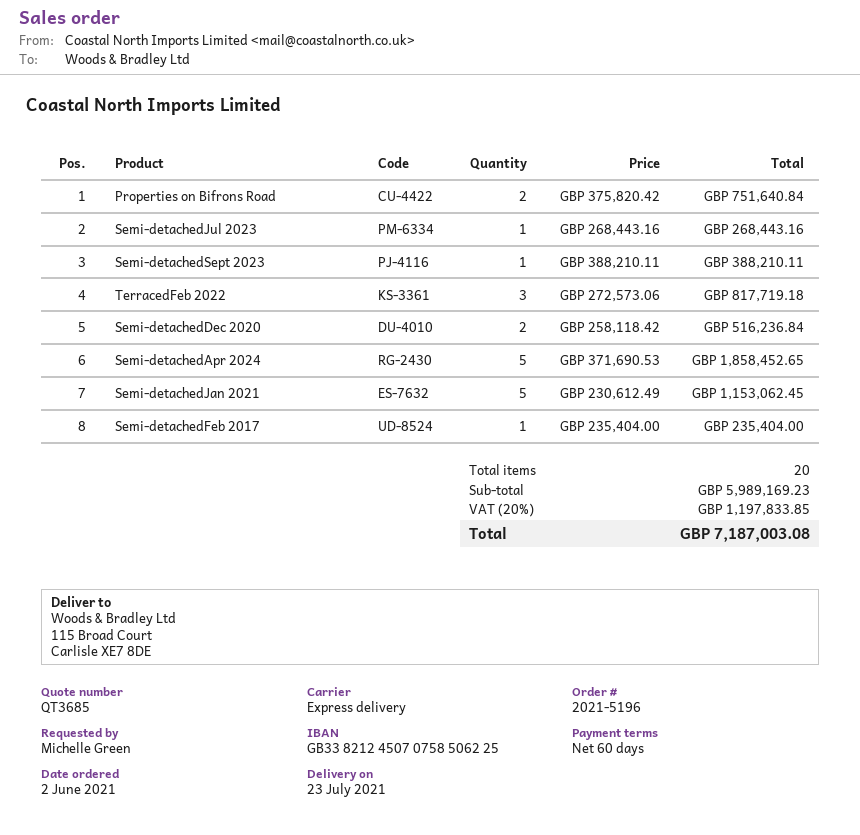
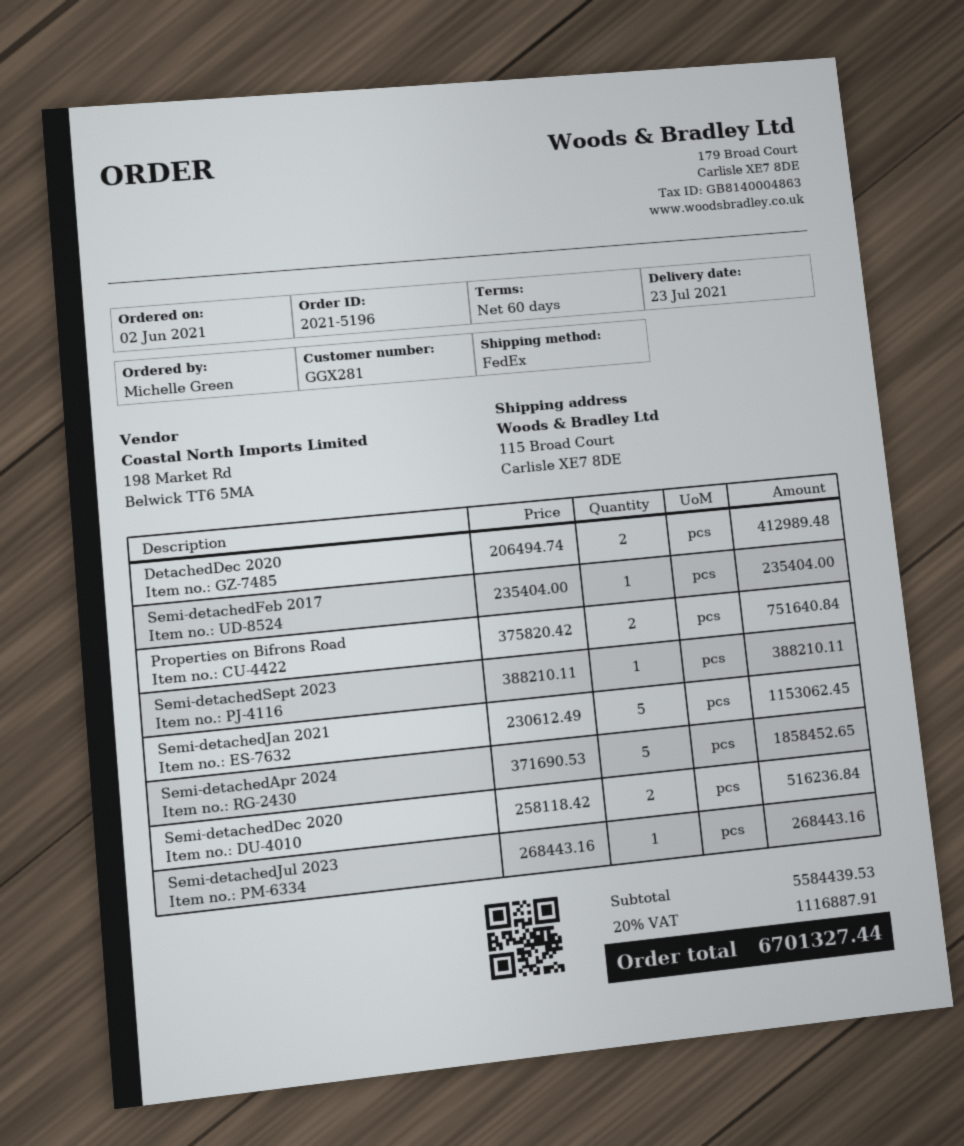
shipping method: express -> FedEx
TerracedFeb 2022: 3 x 272573.06 = 817719.18 -> none
DetachedDec 2020: none -> 2 x 206494.74 = 412989.48
subtotal: 5989169.23 -> 5584439.53
tax: 20% = 1197833.85 -> 20% = 1116887.91
total: 7187003.08 -> 6701327.44

